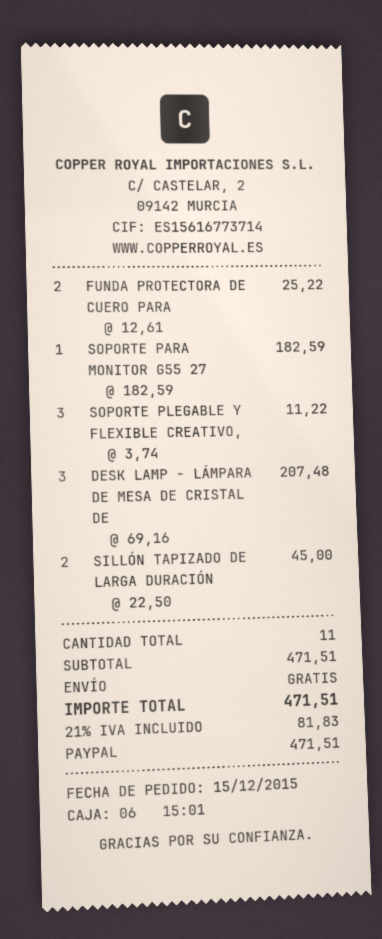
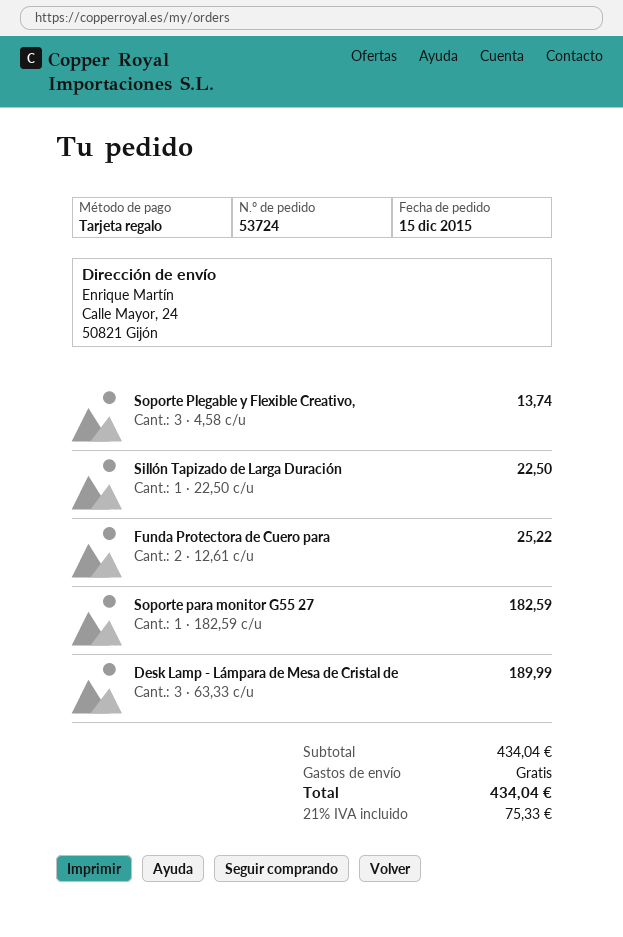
payment method: PayPal -> gift card
SOPORTE PLEGABLE Y FLEXIBLE CREATIVO,: 3 x 3.74 = 11.22 -> 3 x 4.58 = 13.74
DESK LAMP - LÁMPARA DE MESA DE CRISTAL DE: 3 x 69.16 = 207.48 -> 3 x 63.33 = 189.99
SILLÓN TAPIZADO DE LARGA DURACIÓN: 2 x 22.50 = 45.00 -> 1 x 22.50 = 22.50
subtotal: 471.51 -> 434.04
tax: 21% = 81.83 -> 21% = 75.33
total: 471.51 -> 434.04

